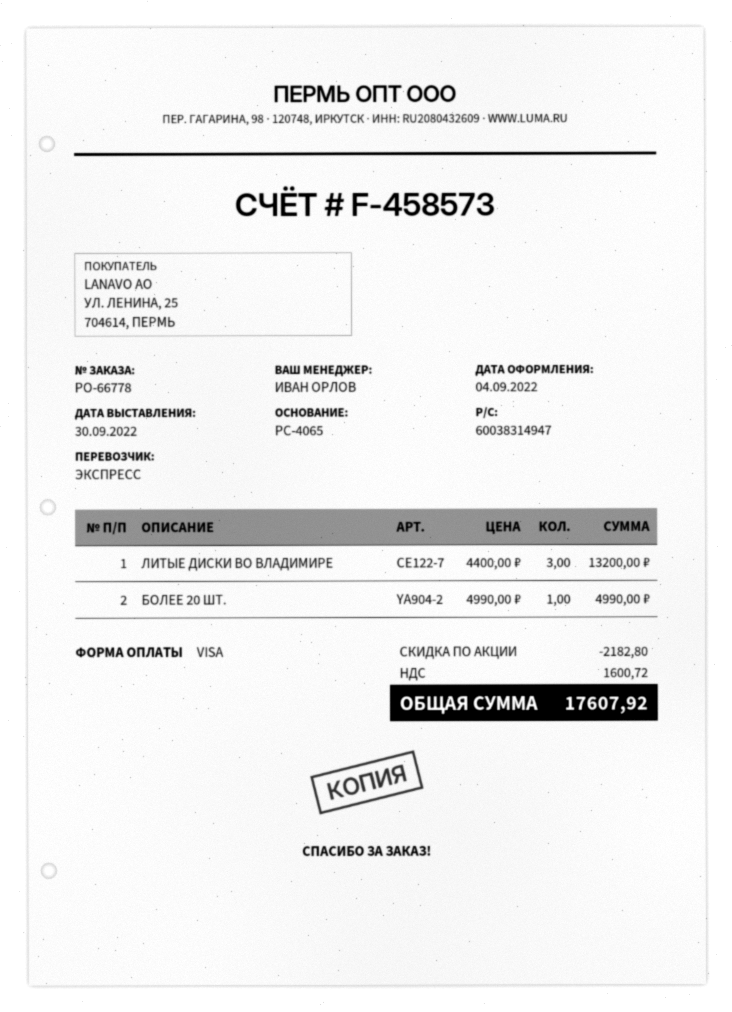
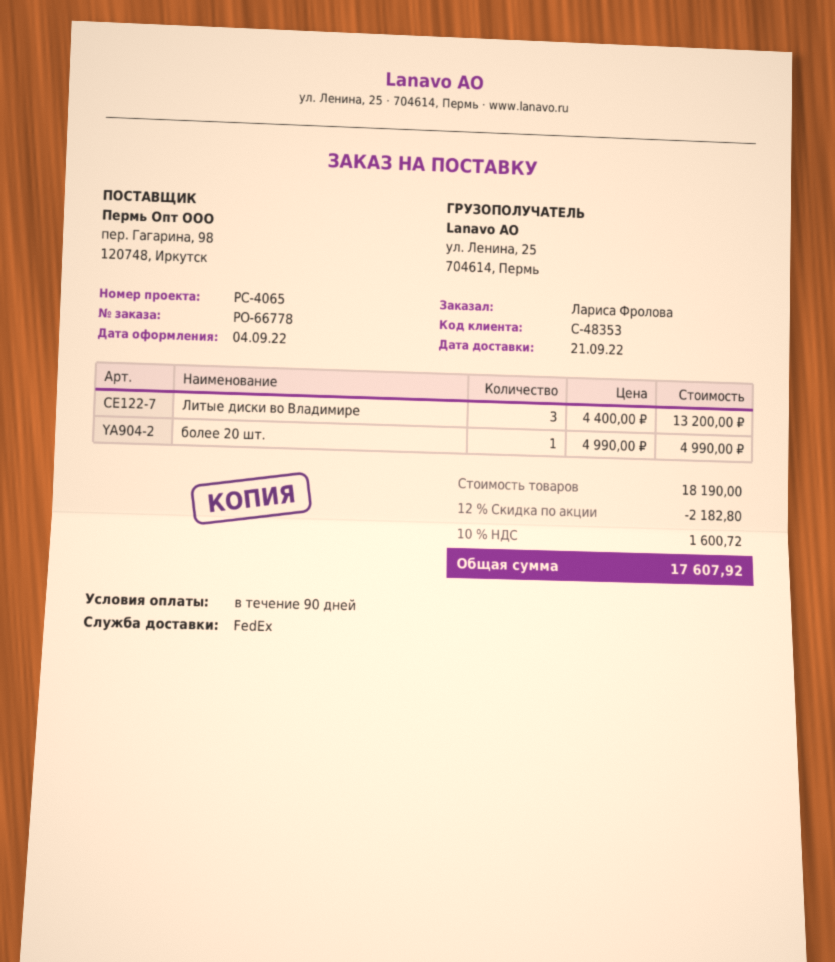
shipping method: express -> FedEx

